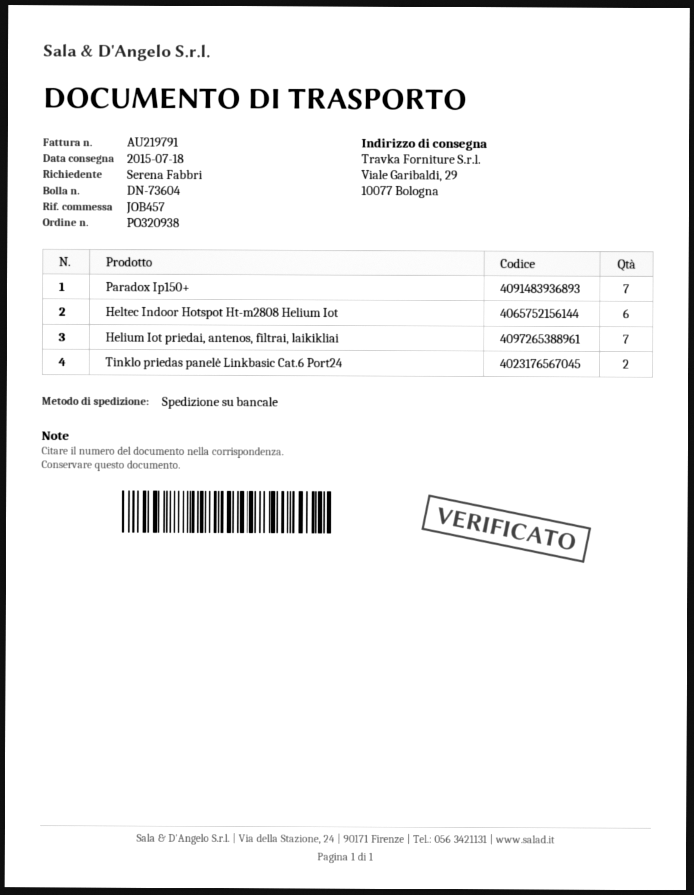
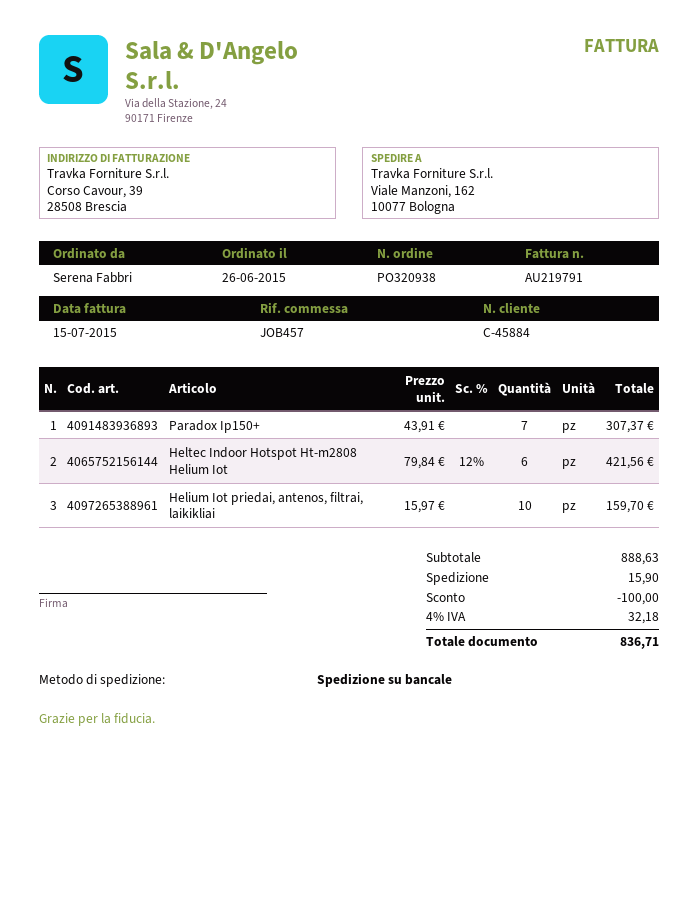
ship to: Viale Garibaldi, 29, 10077 Bologna -> Viale Manzoni, 162, 10077 Bologna
Helium Iot priedai, antenos, filtrai, laikikliai: 7 -> 10
Tinklo priedas panelė Linkbasic Cat.6 Port24: 2 -> none

